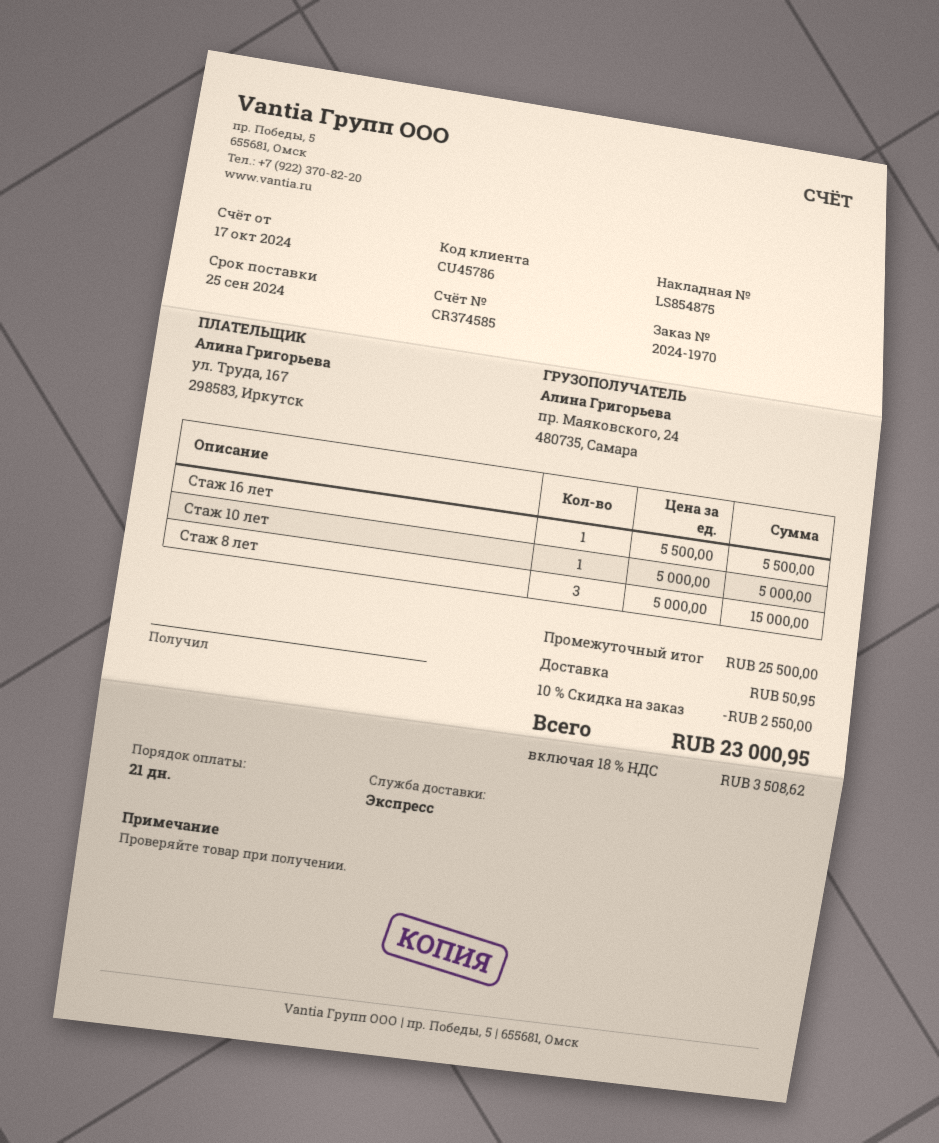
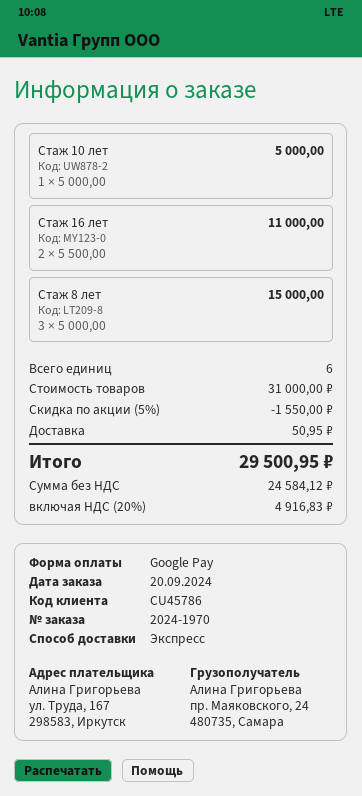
Стаж 16 лет: 1 x 5500.00 = 5500.00 -> 2 x 5500.00 = 11000.00
subtotal: 25500.00 -> 31000.00
discount: 10% = 2550.00 -> 5% = 1550.00
tax: 18% = 3508.62 -> 20% = 4916.83
total: 23000.95 -> 29500.95

